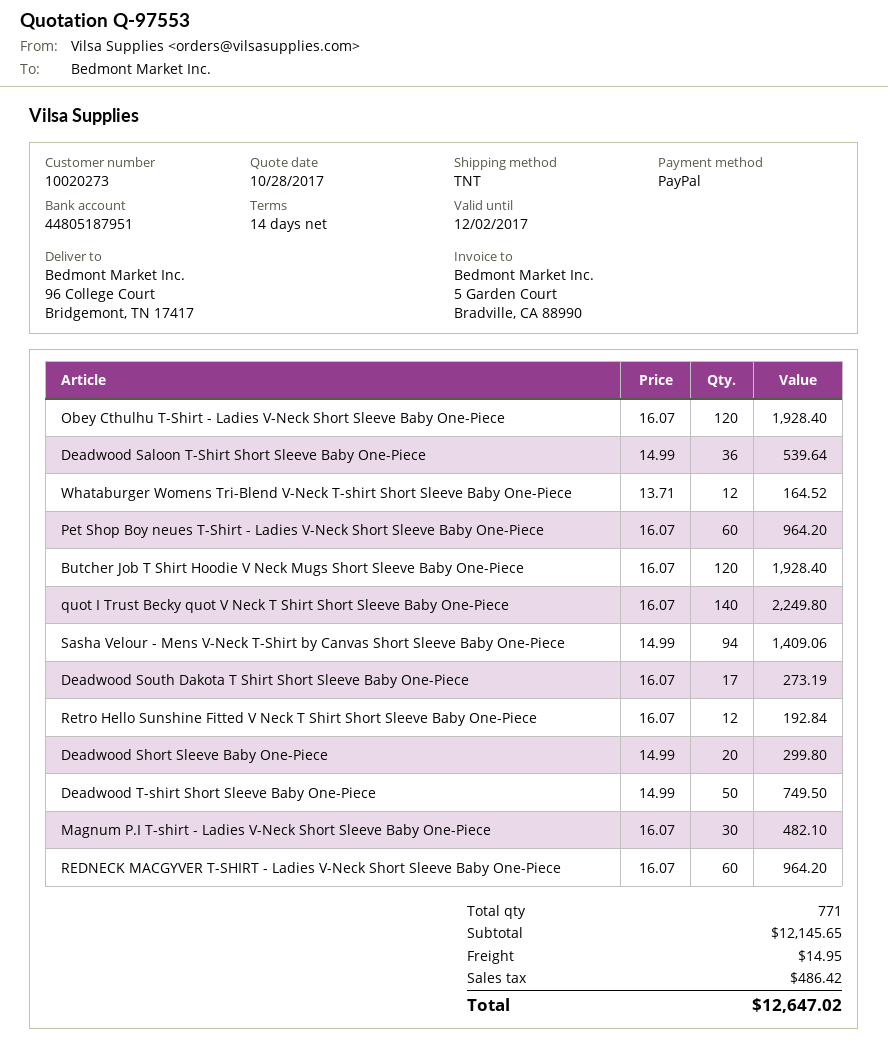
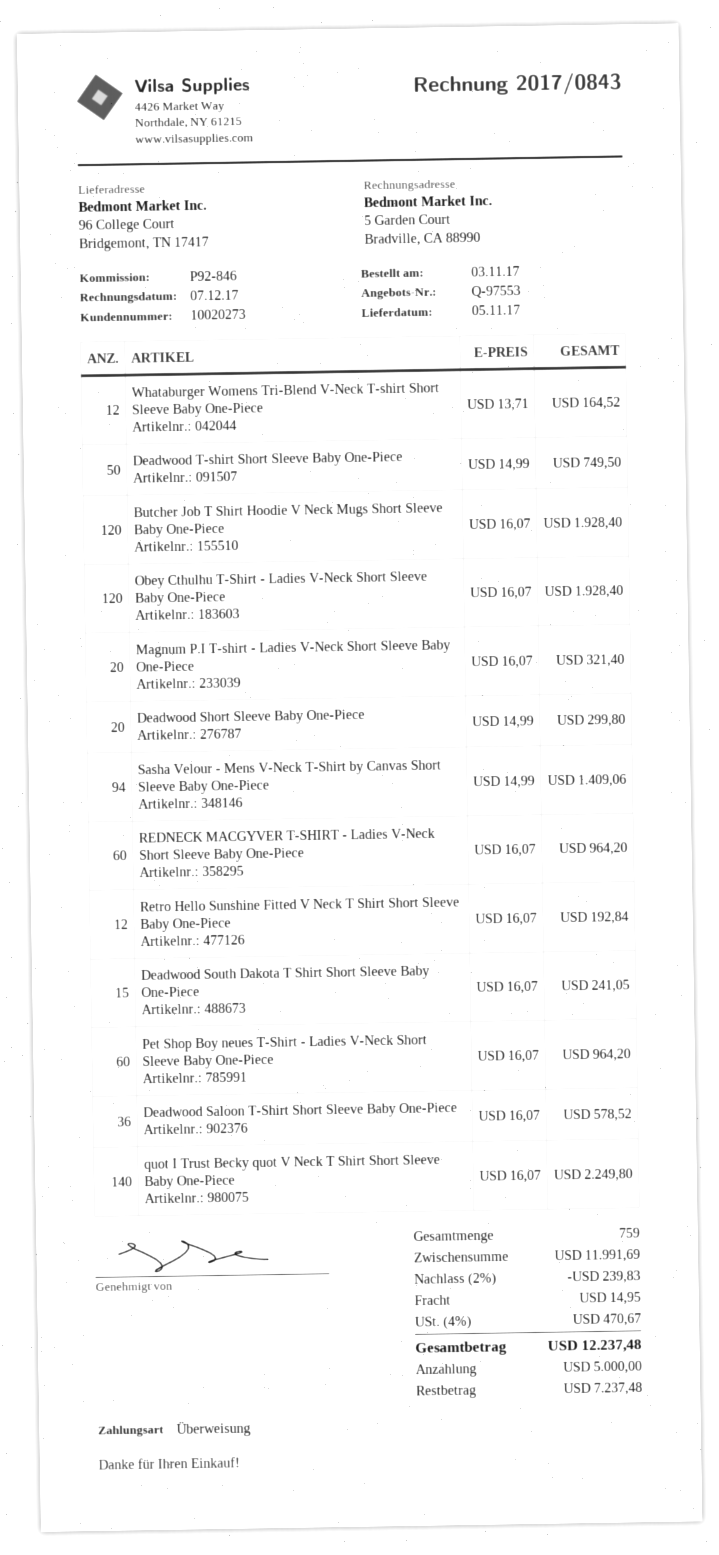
payment method: PayPal -> bank transfer
Deadwood Saloon T-Shirt Short Sleeve Baby One-Piece: 36 x 14.99 = 539.64 -> 36 x 16.07 = 578.52
Deadwood South Dakota T Shirt Short Sleeve Baby One-Piece: 17 x 16.07 = 273.19 -> 15 x 16.07 = 241.05
Magnum P.I T-shirt - Ladies V-Neck Short Sleeve Baby One-Piece: 30 x 16.07 = 482.10 -> 20 x 16.07 = 321.40
total quantity: 771 -> 759
subtotal: 12145.65 -> 11991.69
discount: none -> 2% = 239.83
tax: 486.42 -> 470.67
total: 12647.02 -> 12237.48

